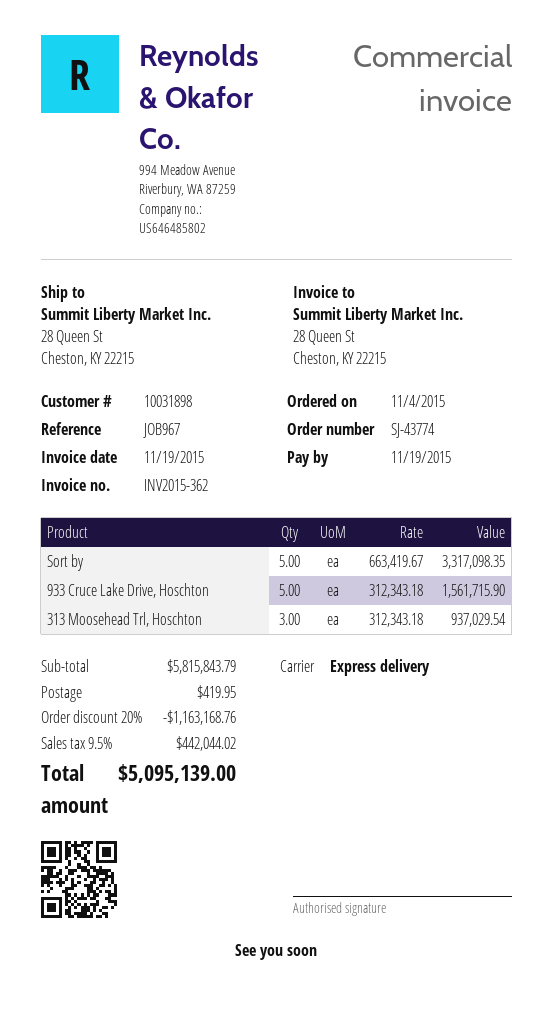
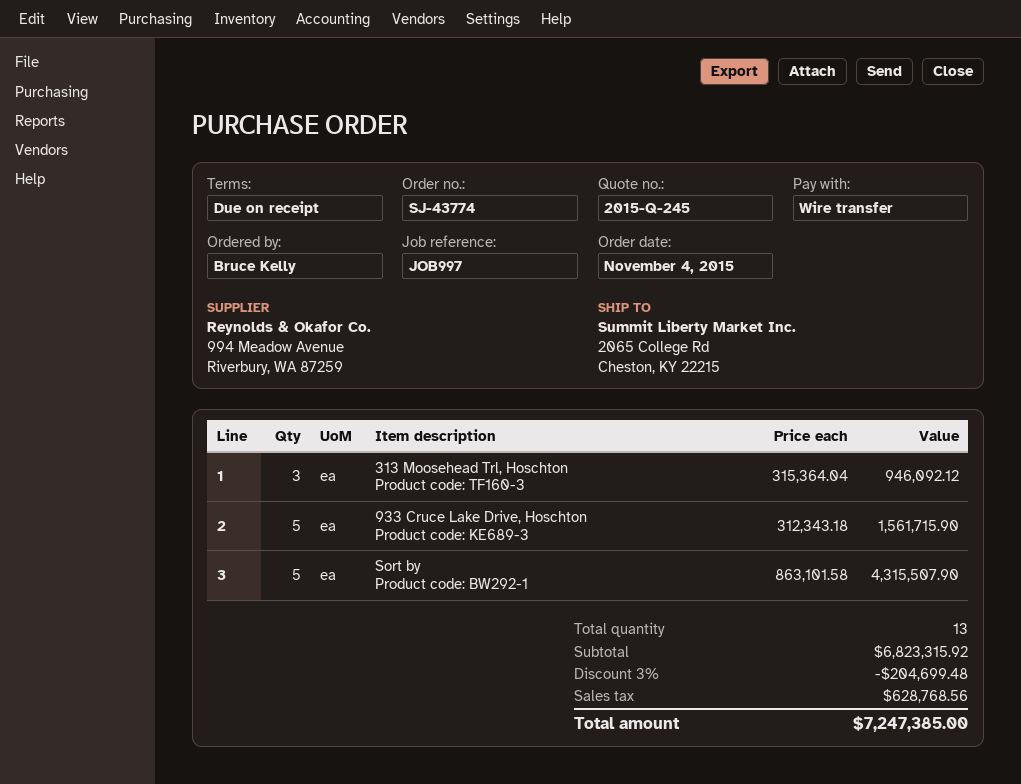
reference: JOB967 -> JOB997
ship to: 28 Queen St, Cheston, KY 22215 -> 2065 College Rd, Cheston, KY 22215
Sort by: 5 x 663419.67 = 3317098.35 -> 5 x 863101.58 = 4315507.90
313 Moosehead Trl, Hoschton: 3 x 312343.18 = 937029.54 -> 3 x 315364.04 = 946092.12
subtotal: 5815843.79 -> 6823315.92
discount: 20% = 1163168.76 -> 3% = 204699.48
shipping: 419.95 -> none
tax: 442044.02 -> 628768.56
total: 5095139.00 -> 7247385.00

